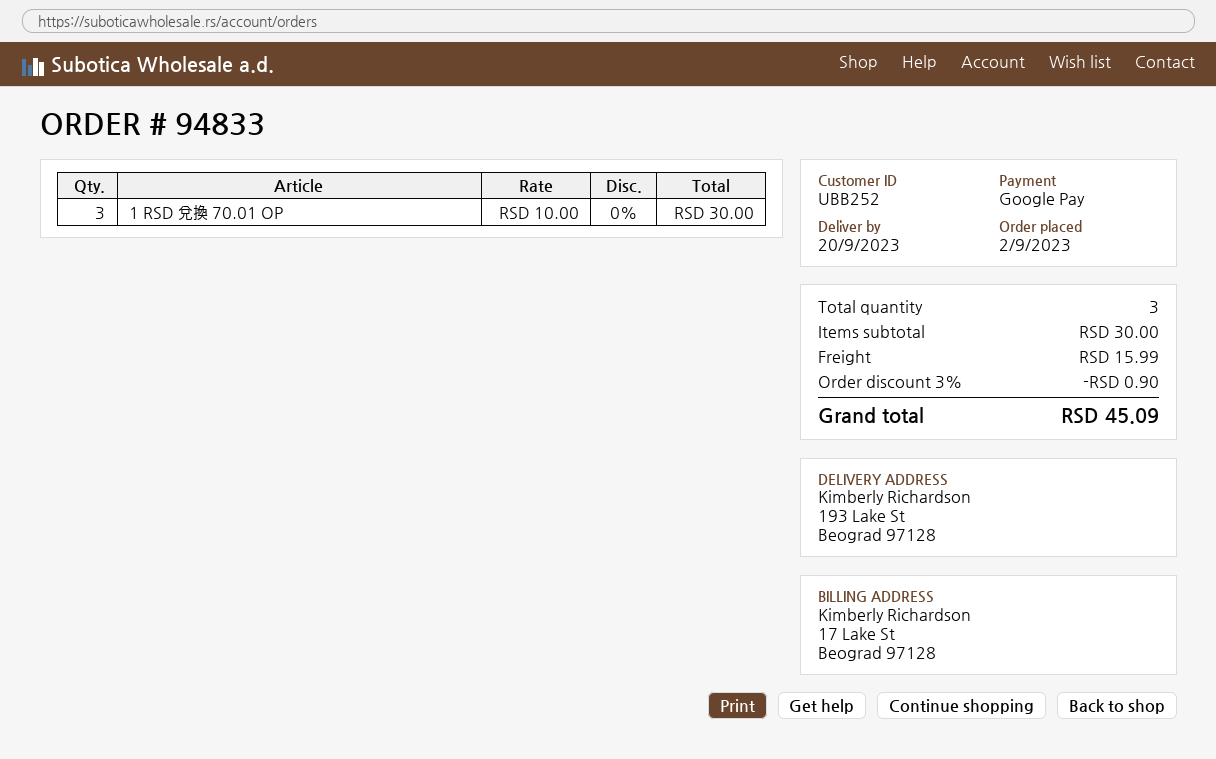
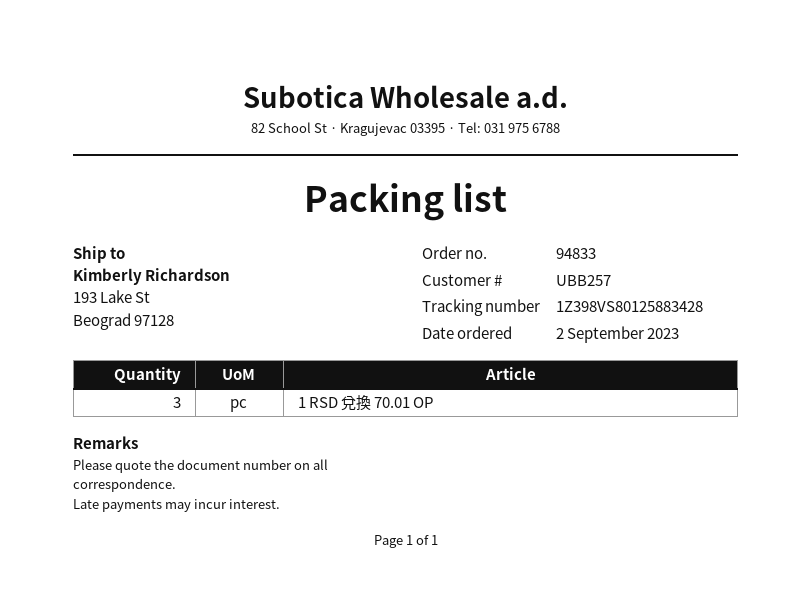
customer number: UBB252 -> UBB257

